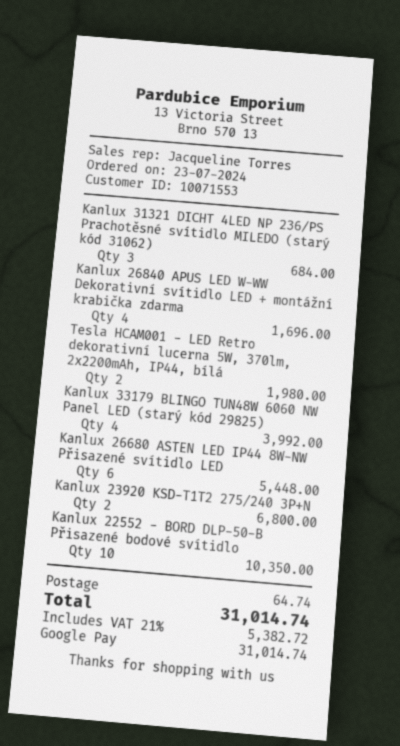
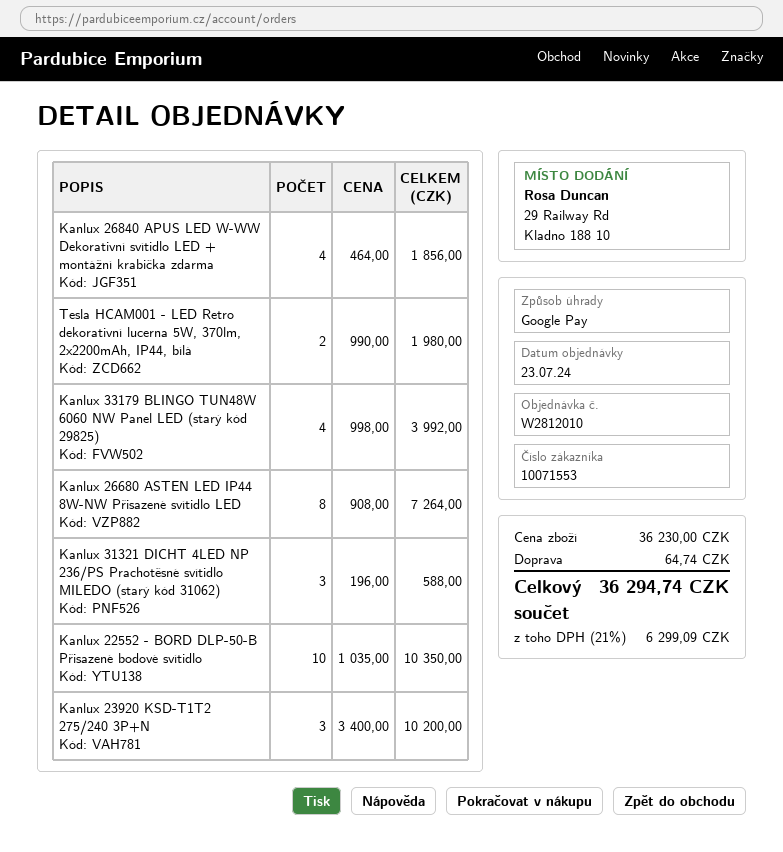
Kanlux 31321 DICHT 4LED NP 236/PS Prachotěsné svítidlo MILEDO (starý kód 31062): 3 for 684.00 -> 3 for 588.00
Kanlux 26840 APUS LED W-WW Dekorativní svítidlo LED + montážní krabička zdarma: 4 for 1696.00 -> 4 for 1856.00
Kanlux 26680 ASTEN LED IP44 8W-NW Přisazené svítidlo LED: 6 for 5448.00 -> 8 for 7264.00
Kanlux 23920 KSD-T1T2 275/240 3P+N: 2 for 6800.00 -> 3 for 10200.00
tax: 21% = 5382.72 -> 21% = 6299.09
total: 31014.74 -> 36294.74

